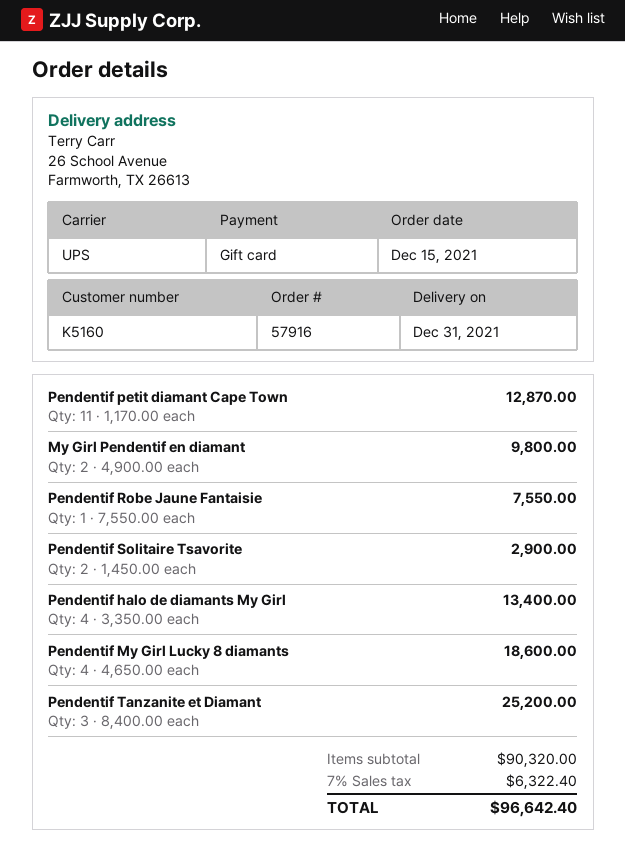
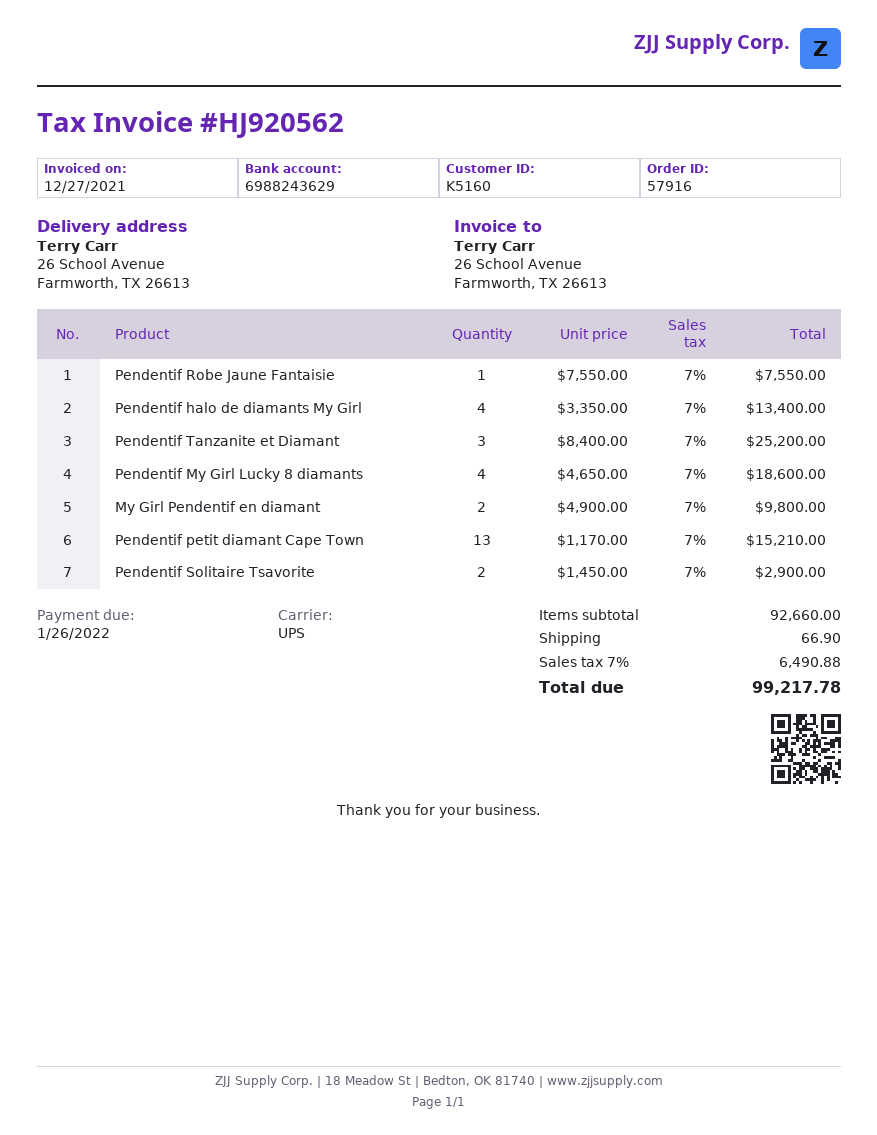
Pendentif petit diamant Cape Town: 11 x 1170.00 = 12870.00 -> 13 x 1170.00 = 15210.00
subtotal: 90320.00 -> 92660.00
shipping: none -> 66.90
tax: 7% = 6322.40 -> 7% = 6490.88
total: 96642.40 -> 99217.78

